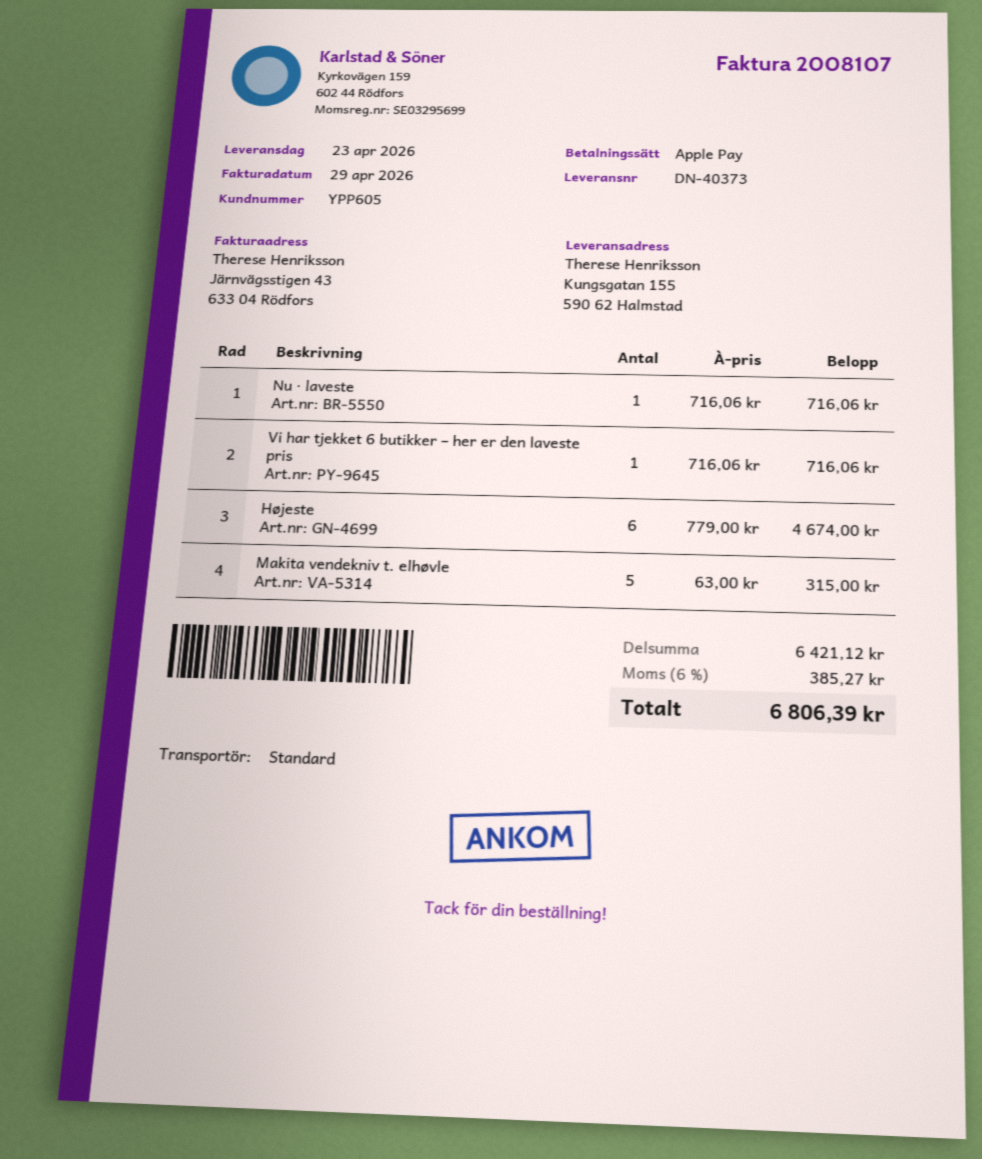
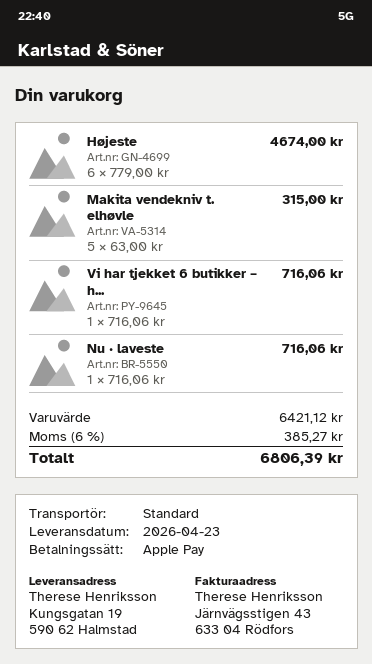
ship to: Kungsgatan 155, 590 62 Halmstad -> Kungsgatan 19, 590 62 Halmstad

